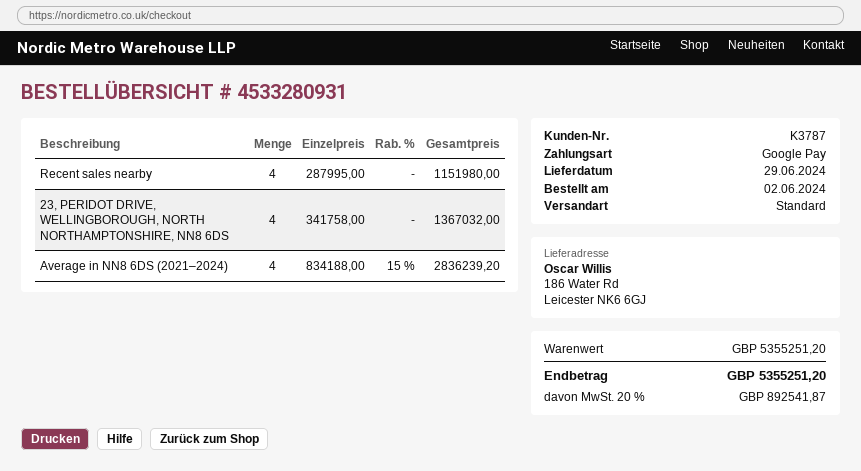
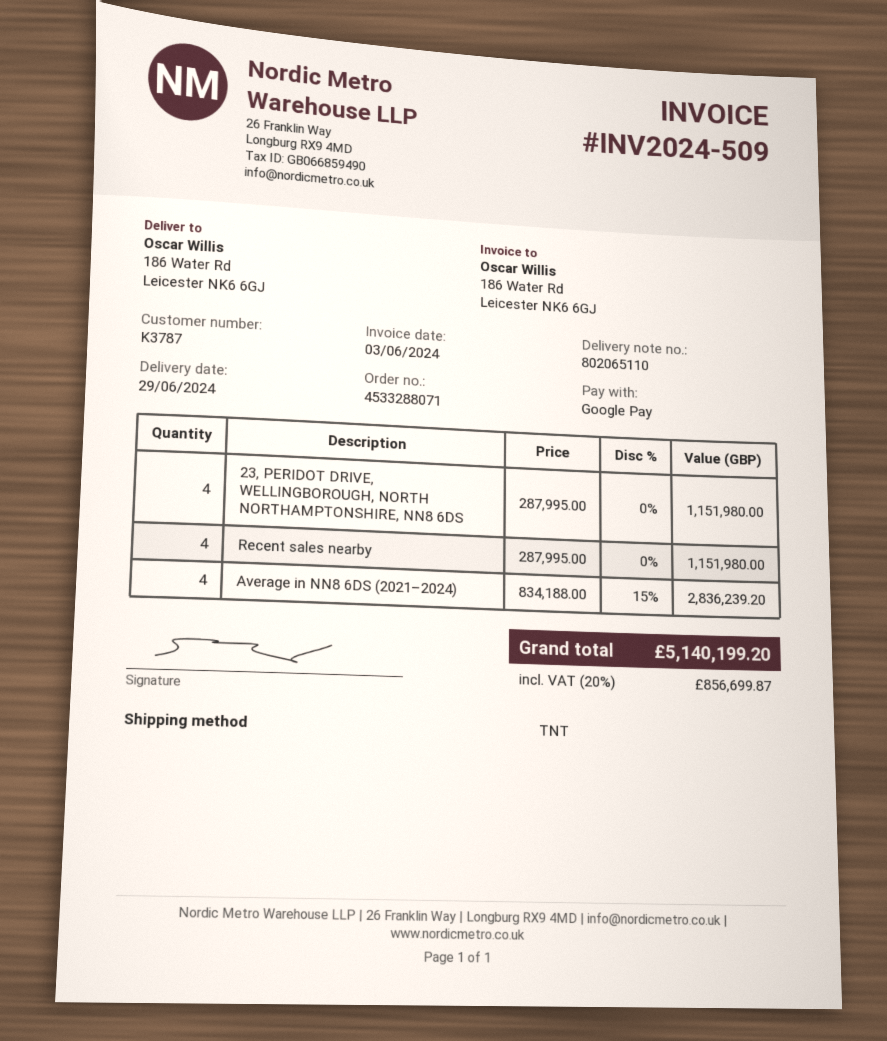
order number: 4533280931 -> 4533288071
shipping method: standard -> TNT
23, PERIDOT DRIVE, WELLINGBOROUGH, NORTH NORTHAMPTONSHIRE, NN8 6DS: 4 x 341758.00 = 1367032.00 -> 4 x 287995.00 = 1151980.00
tax: 20% = 892541.87 -> 20% = 856699.87
total: 5355251.20 -> 5140199.20

